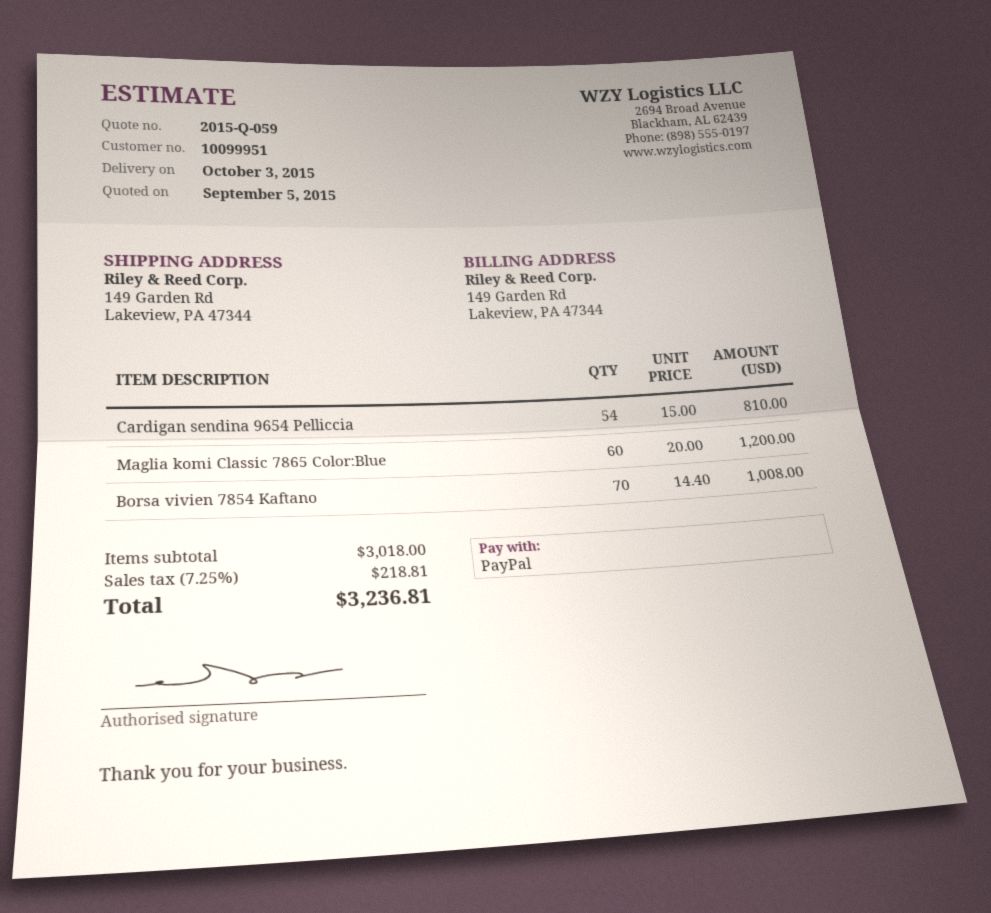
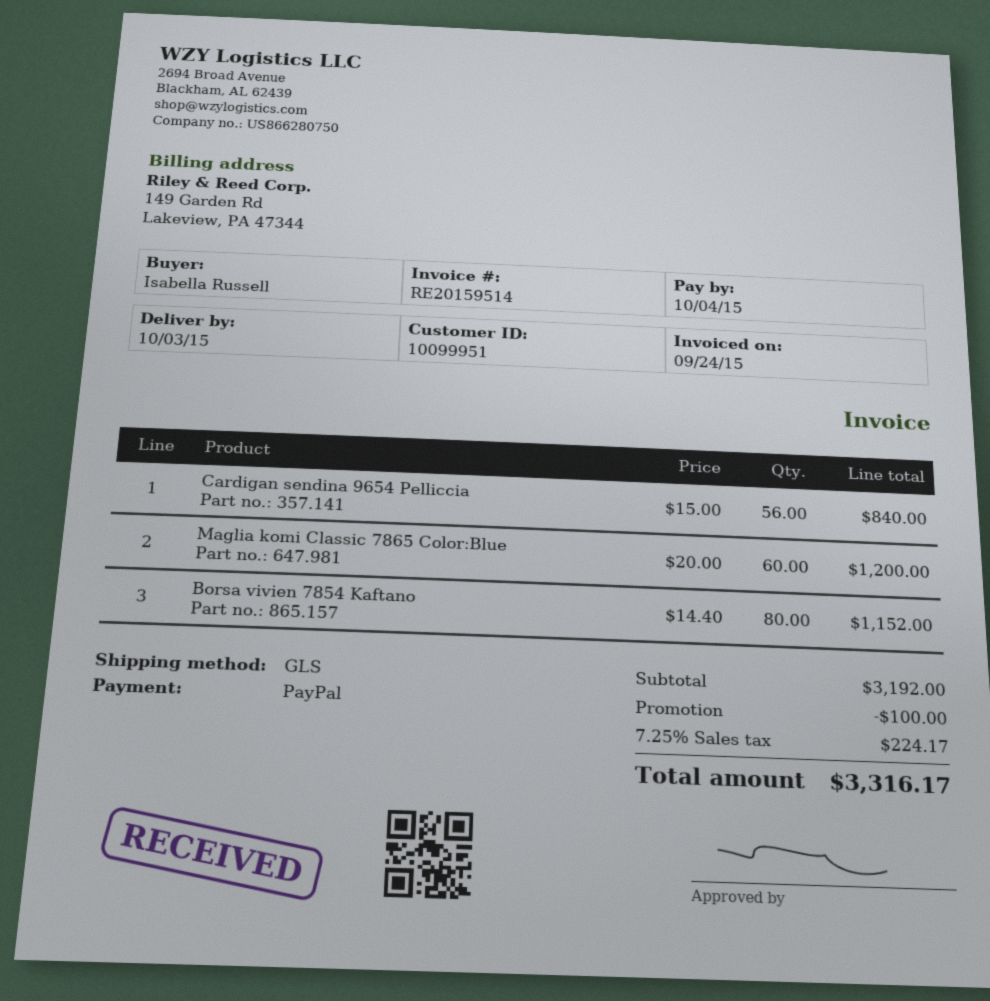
Cardigan sendina 9654 Pelliccia: 54 x 15.00 = 810.00 -> 56 x 15.00 = 840.00
Borsa vivien 7854 Kaftano: 70 x 14.40 = 1008.00 -> 80 x 14.40 = 1152.00
subtotal: 3018.00 -> 3192.00
discount: none -> 100.00
tax: 7.25% = 218.81 -> 7.25% = 224.17
total: 3236.81 -> 3316.17

